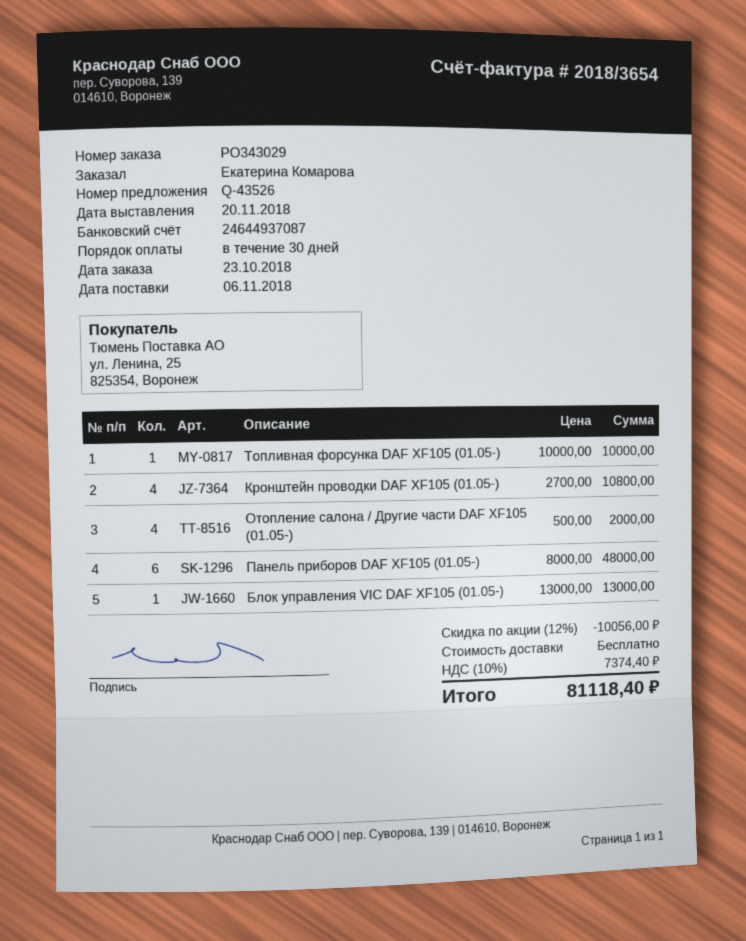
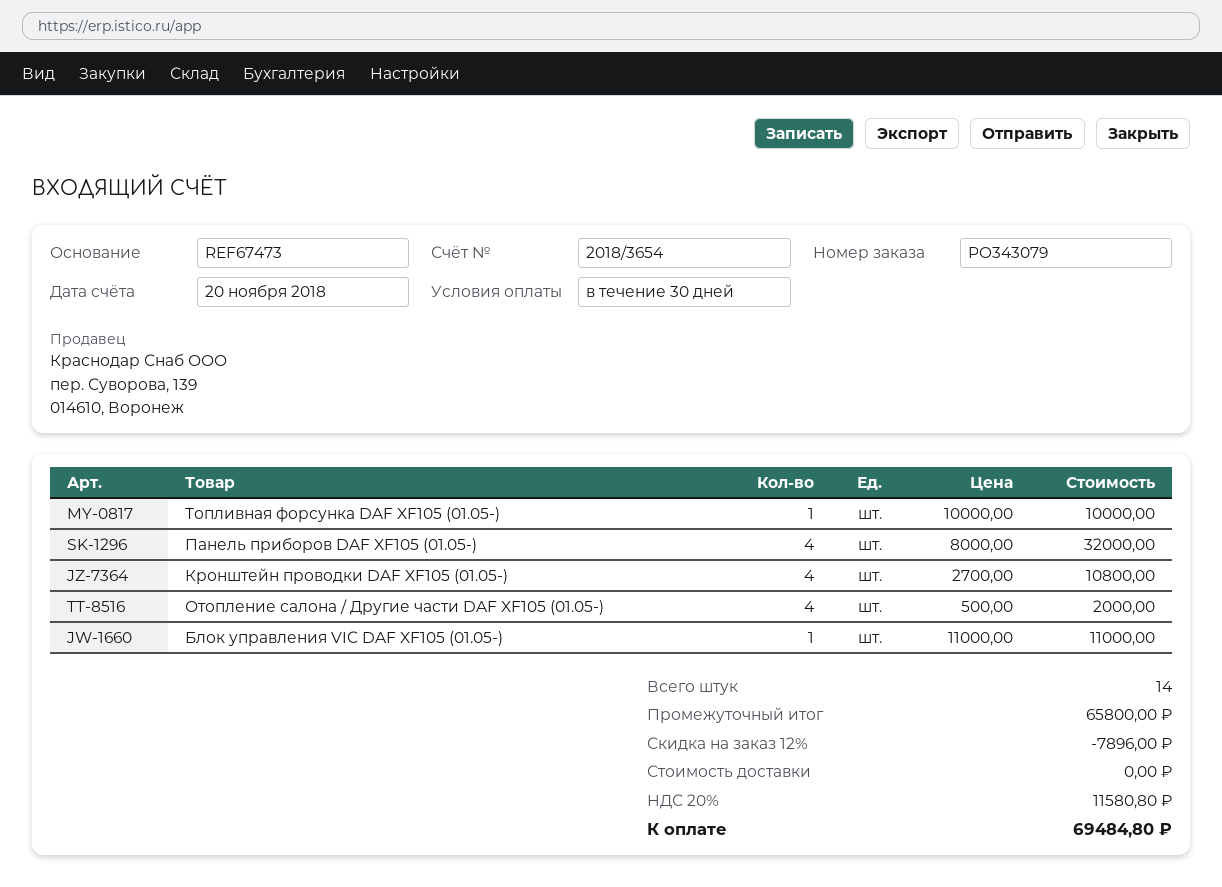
order number: PO343029 -> PO343079
Панель приборов DAF XF105 (01.05-): 6 x 8000.00 = 48000.00 -> 4 x 8000.00 = 32000.00
Блок управления VIC DAF XF105 (01.05-): 1 x 13000.00 = 13000.00 -> 1 x 11000.00 = 11000.00
discount: 12% = 10056.00 -> 12% = 7896.00
tax: 10% = 7374.40 -> 20% = 11580.80
total: 81118.40 -> 69484.80

